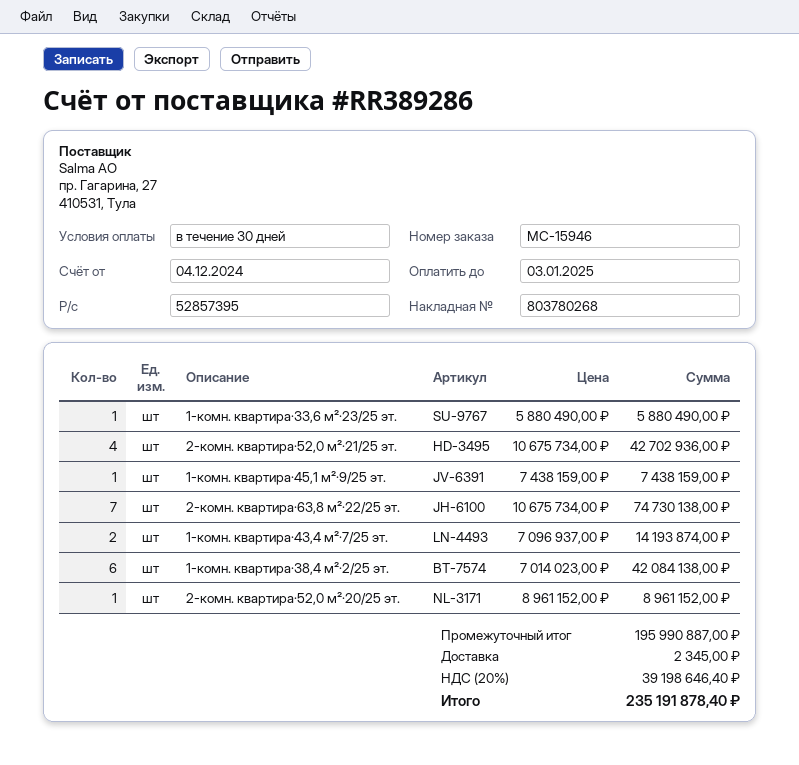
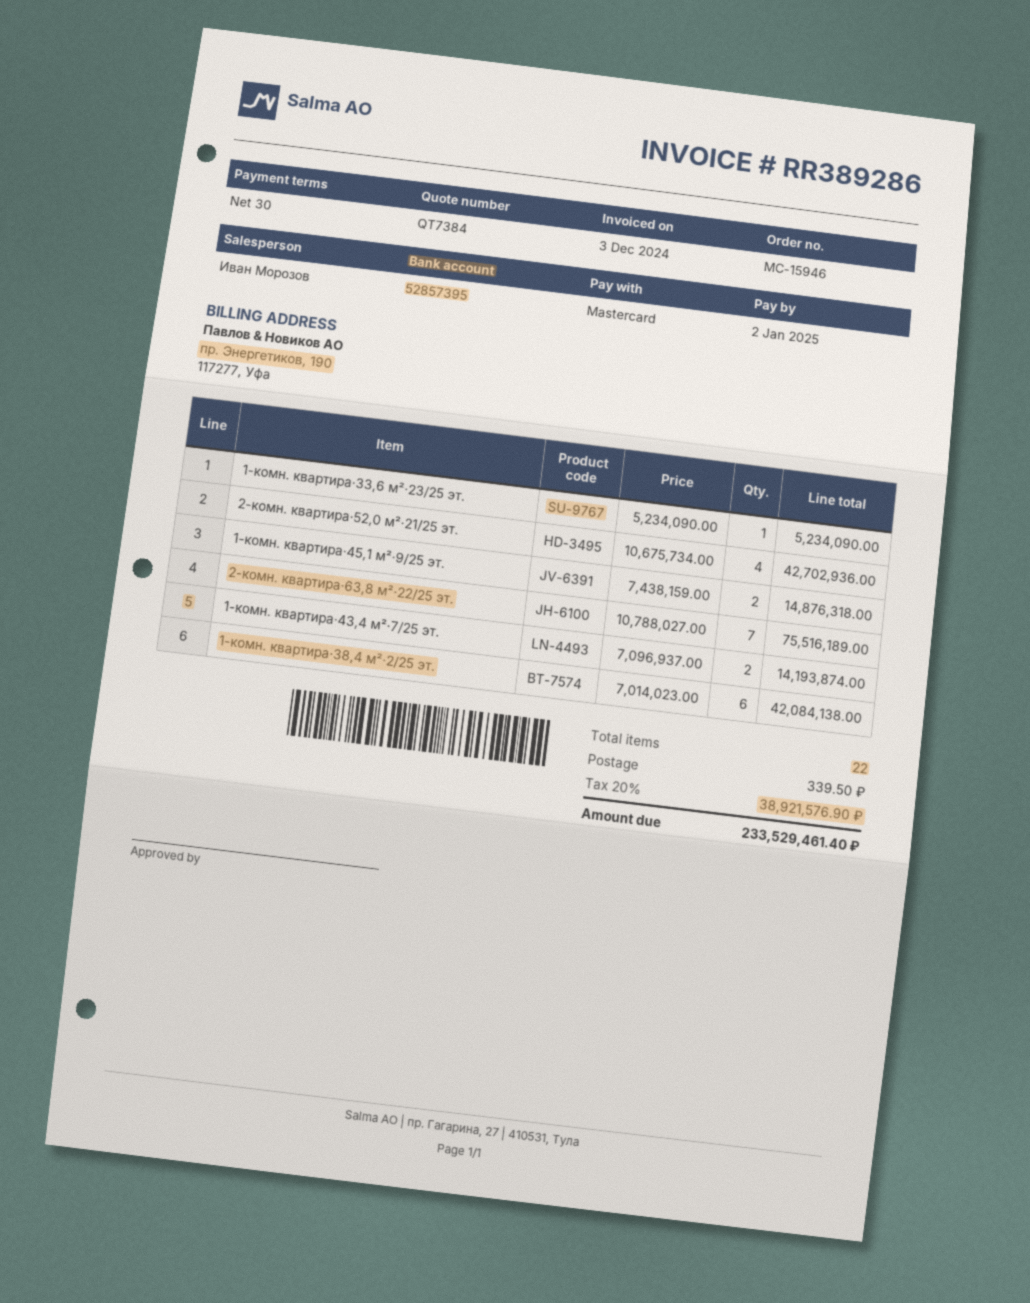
invoice date: 2024-12-04 -> 2024-12-03
due date: 2025-01-03 -> 2025-01-02
1-комн. квартира·33,6 м²·23/25 эт.: 1 x 5880490.00 = 5880490.00 -> 1 x 5234090.00 = 5234090.00
1-комн. квартира·45,1 м²·9/25 эт.: 1 x 7438159.00 = 7438159.00 -> 2 x 7438159.00 = 14876318.00
2-комн. квартира·63,8 м²·22/25 эт.: 7 x 10675734.00 = 74730138.00 -> 7 x 10788027.00 = 75516189.00
2-комн. квартира·52,0 м²·20/25 эт.: 1 x 8961152.00 = 8961152.00 -> none
shipping: 2345.00 -> 339.50
tax: 20% = 39198646.40 -> 20% = 38921576.90
total: 235191878.40 -> 233529461.40

